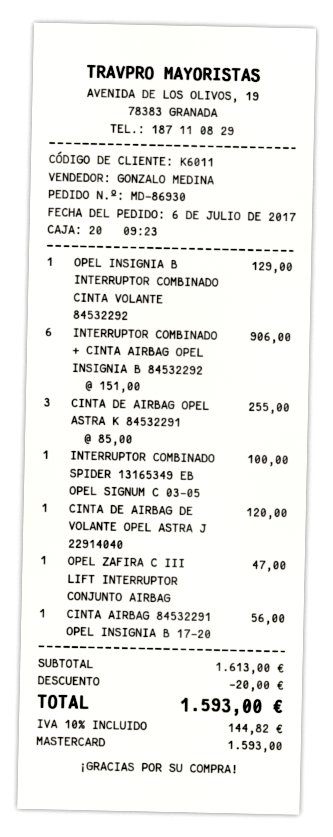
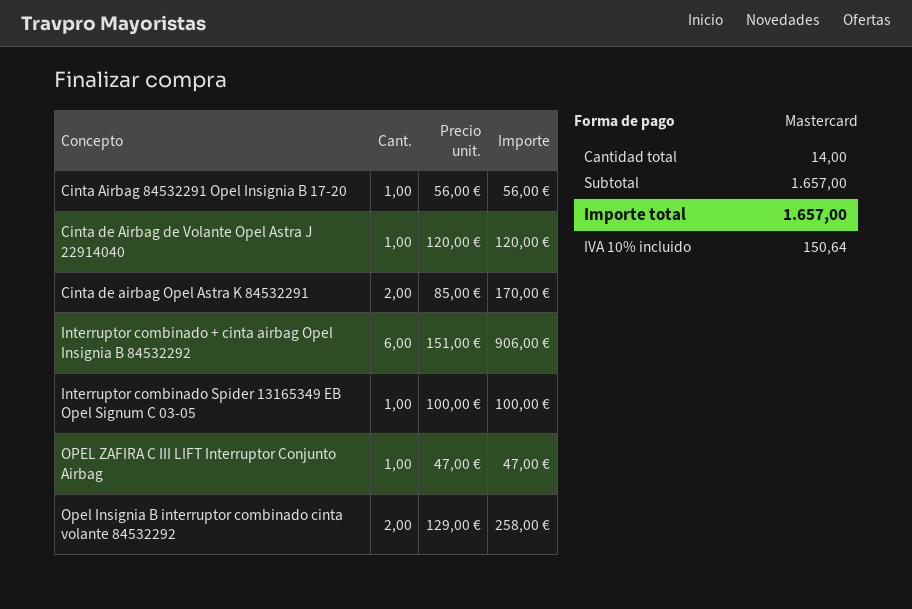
OPEL INSIGNIA B INTERRUPTOR COMBINADO CINTA VOLANTE 84532292: 1 x 129.00 = 129.00 -> 2 x 129.00 = 258.00
CINTA DE AIRBAG OPEL ASTRA K 84532291: 3 x 85.00 = 255.00 -> 2 x 85.00 = 170.00
subtotal: 1613.00 -> 1657.00
discount: 20.00 -> none
tax: 10% = 144.82 -> 10% = 150.64
total: 1593.00 -> 1657.00

